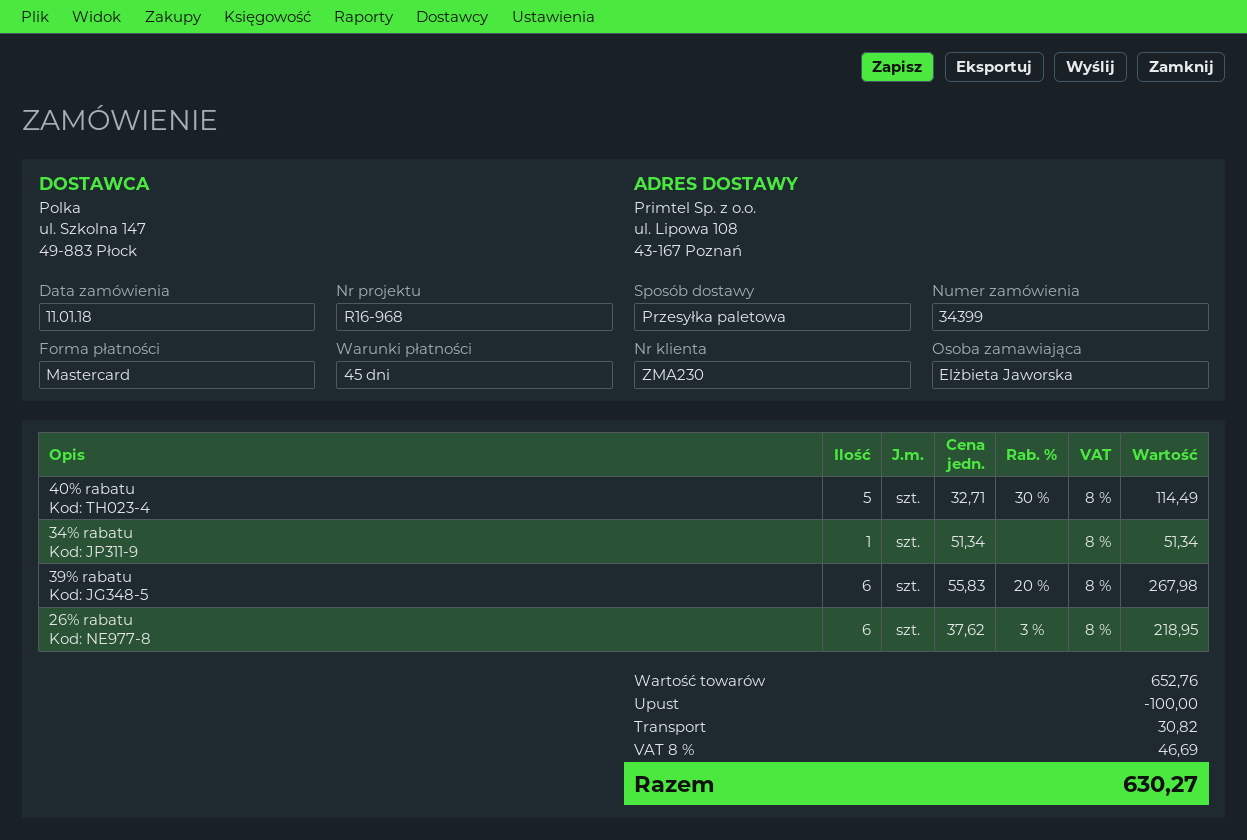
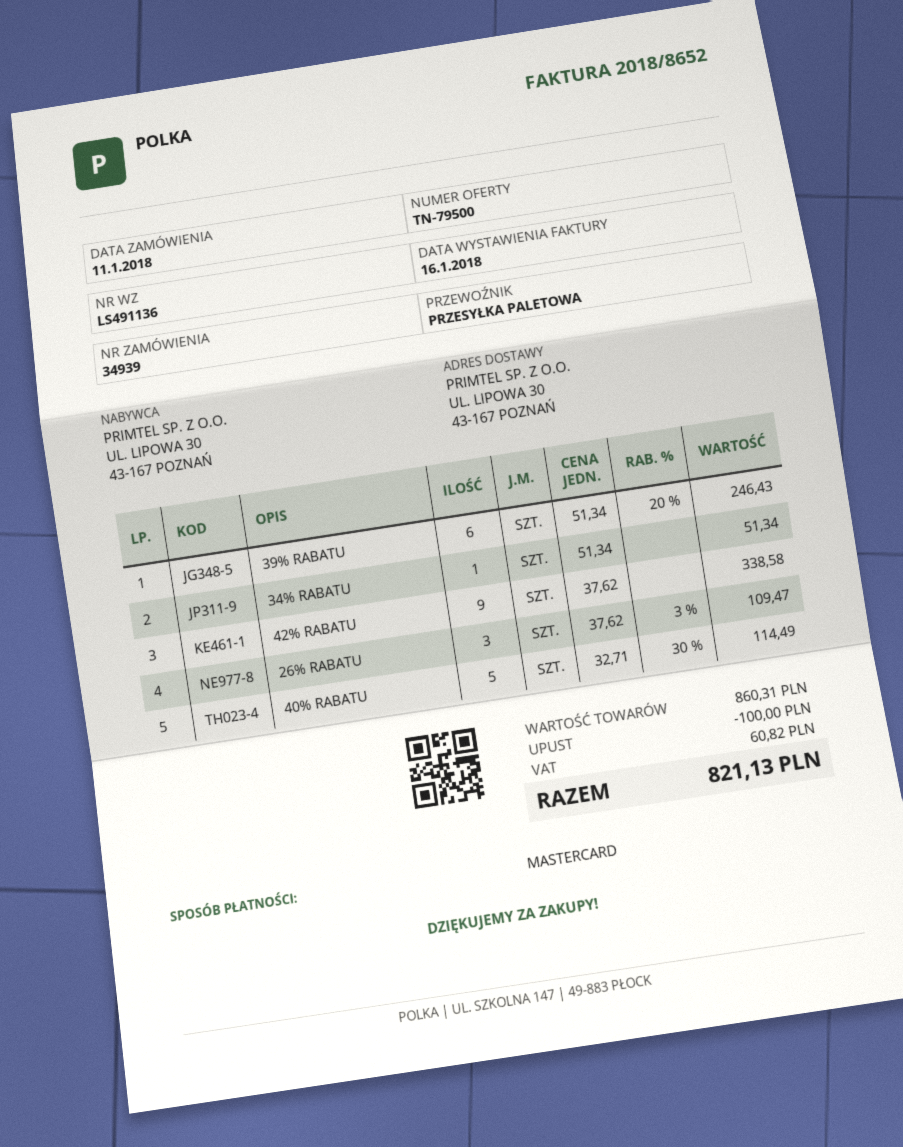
order number: 34399 -> 34939
ship to: ul. Lipowa 108, 43-167 Poznań -> UL. LIPOWA 30, 43-167 POZNAŃ
39% rabatu: 6 x 55.83 - 20% = 267.98 -> 6 x 51.34 - 20% = 246.43
26% rabatu: 6 x 37.62 - 3% = 218.95 -> 3 x 37.62 - 3% = 109.47
42% RABATU: none -> 9 x 37.62 = 338.58
subtotal: 652.76 -> 860.31
shipping: 30.82 -> none
tax: 46.69 -> 60.82
total: 630.27 -> 821.13

